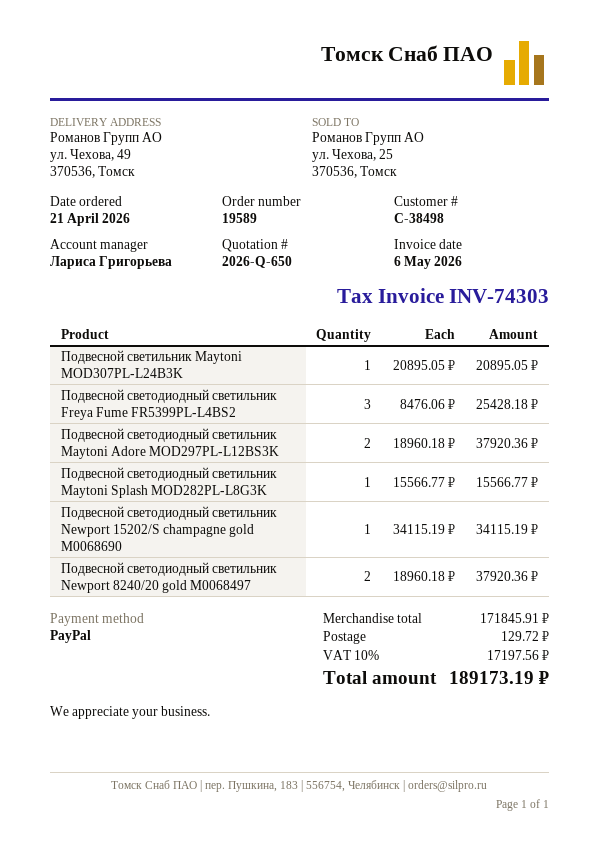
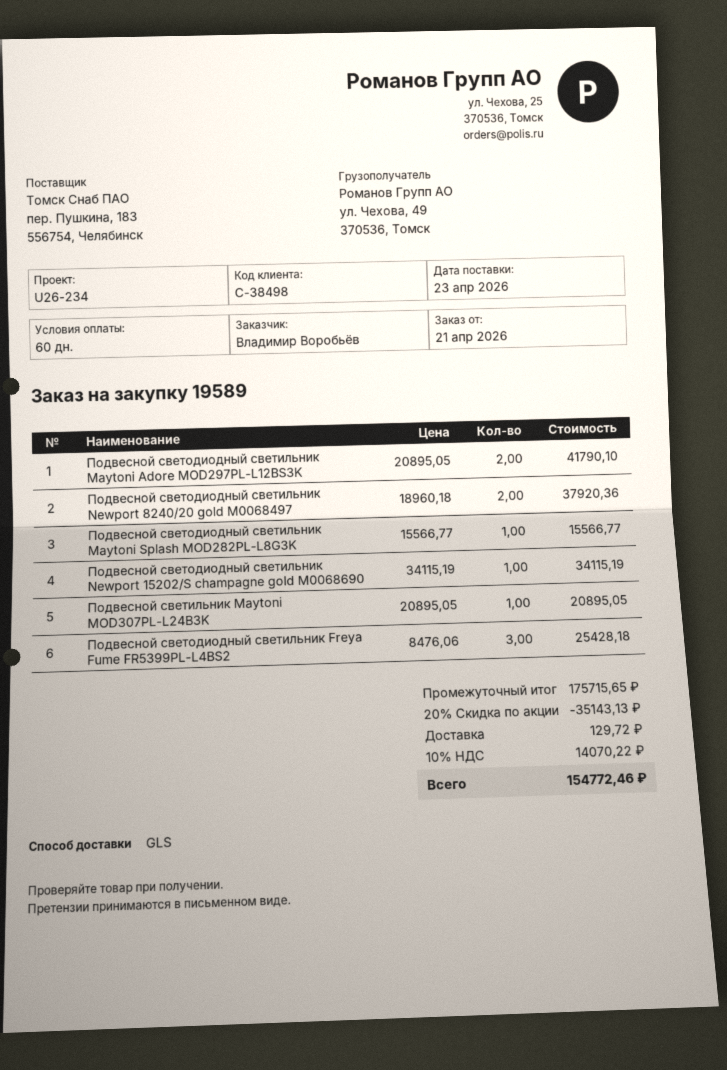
Подвесной светодиодный светильник Maytoni Adore MOD297PL-L12BS3K: 2 x 18960.18 = 37920.36 -> 2 x 20895.05 = 41790.10
subtotal: 171845.91 -> 175715.65
discount: none -> 20% = 35143.13
tax: 10% = 17197.56 -> 10% = 14070.22
total: 189173.19 -> 154772.46

